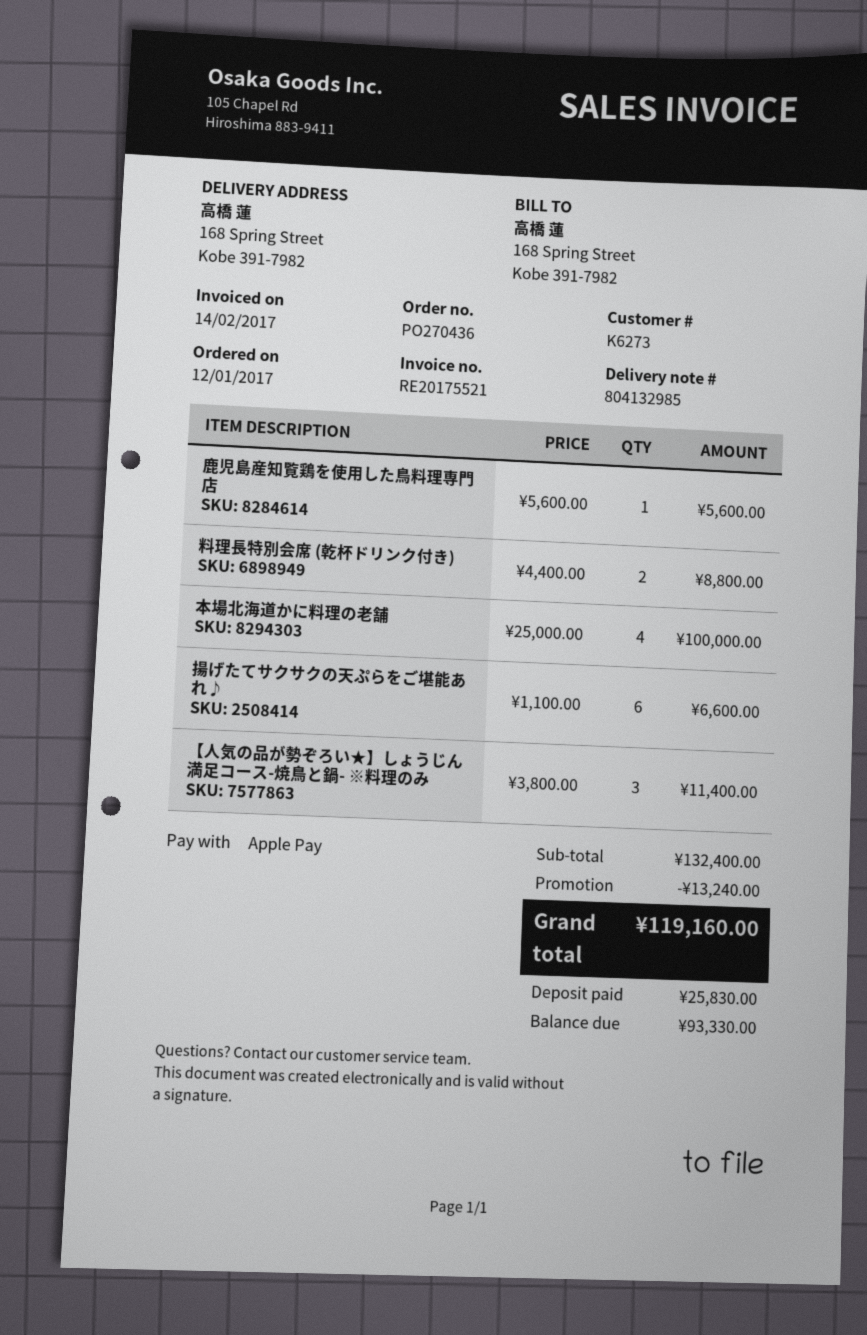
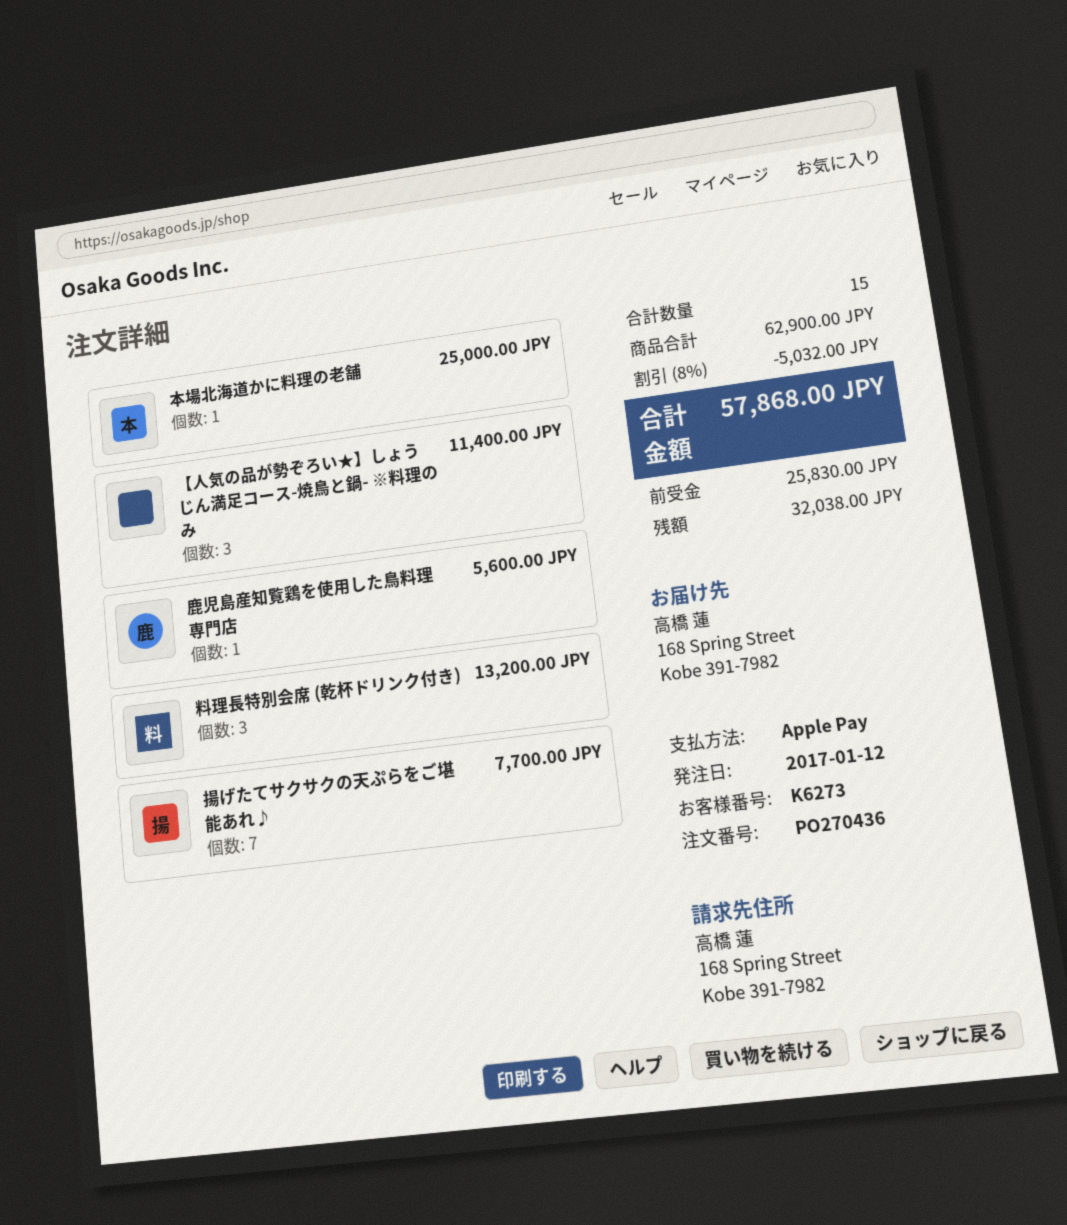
料理長特別会席 (乾杯ドリンク付き): 2 for 8800.00 -> 3 for 13200.00
本場北海道かに料理の老舗: 4 for 100000.00 -> 1 for 25000.00
揚げたてサクサクの天ぷらをご堪能あれ♪: 6 for 6600.00 -> 7 for 7700.00
subtotal: 132400.00 -> 62900.00
discount: 13240.00 -> 5032.00
total: 119160.00 -> 57868.00
balance: 93330.00 -> 32038.00

